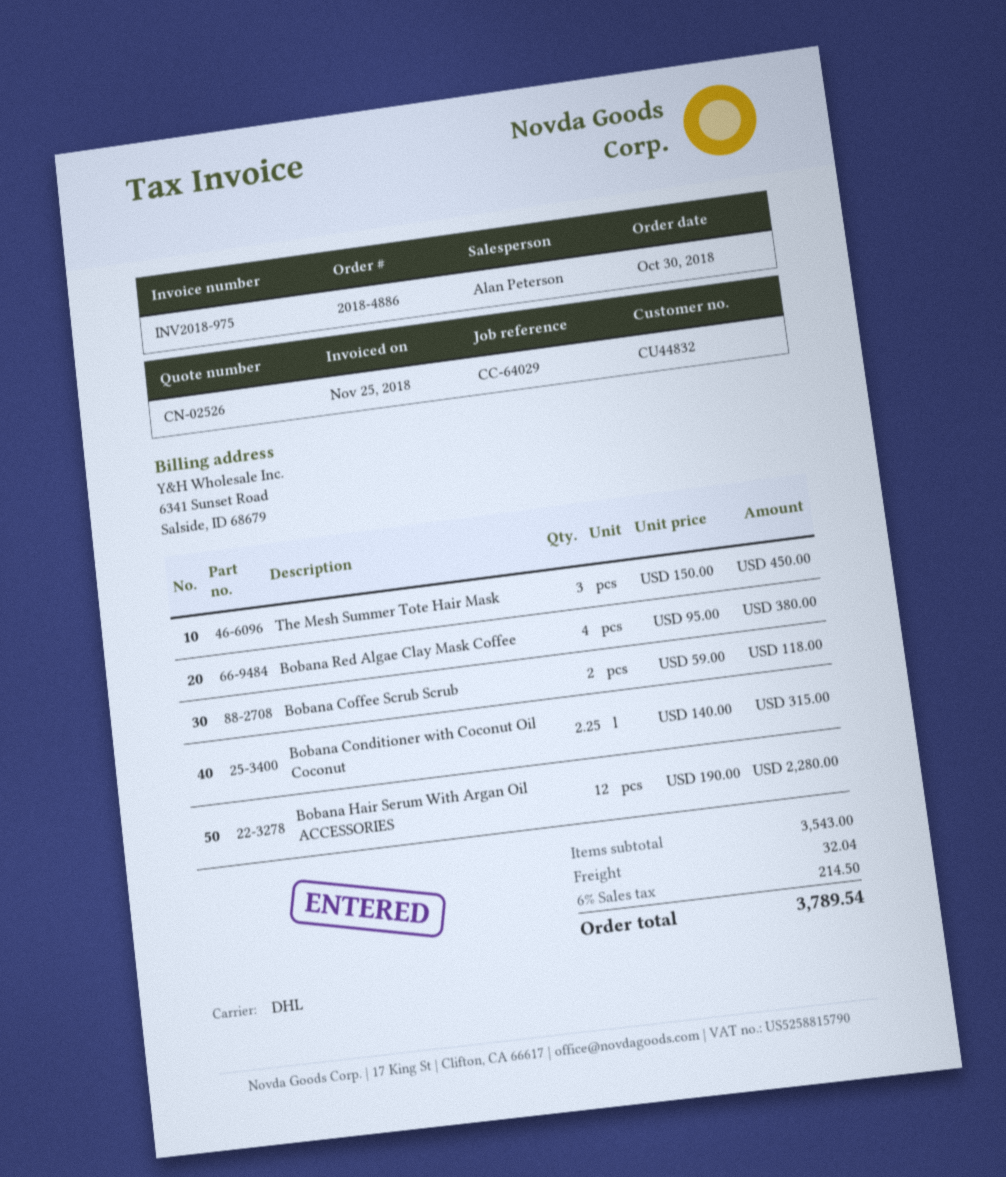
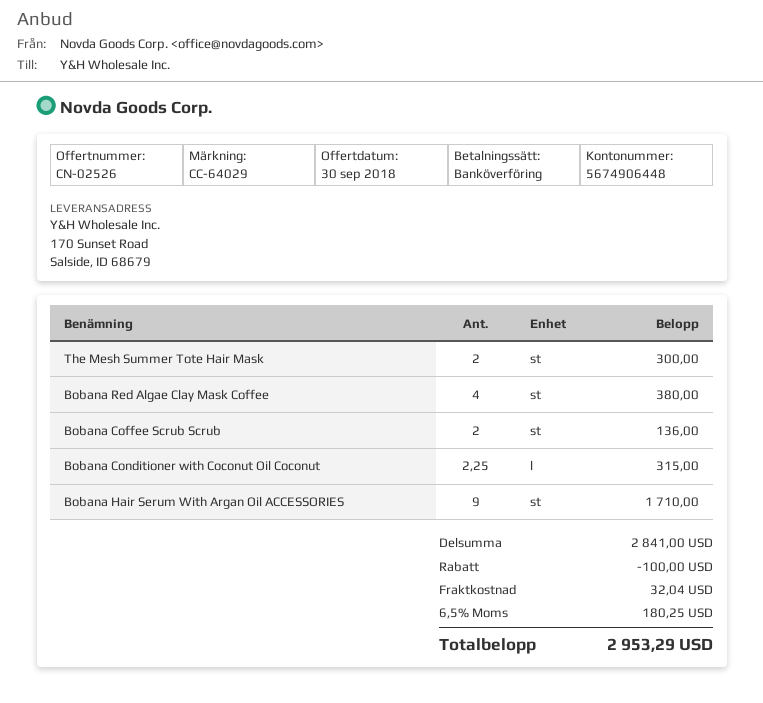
The Mesh Summer Tote Hair Mask: 3 for 450.00 -> 2 for 300.00
Bobana Coffee Scrub Scrub: 2 for 118.00 -> 2 for 136.00
Bobana Hair Serum With Argan Oil ACCESSORIES: 12 for 2280.00 -> 9 for 1710.00
subtotal: 3543.00 -> 2841.00
discount: none -> 100.00
tax: 6% = 214.50 -> 6.5% = 180.25
total: 3789.54 -> 2953.29

